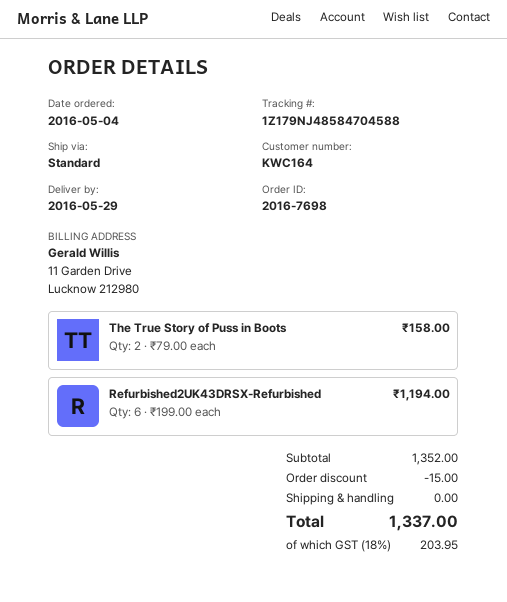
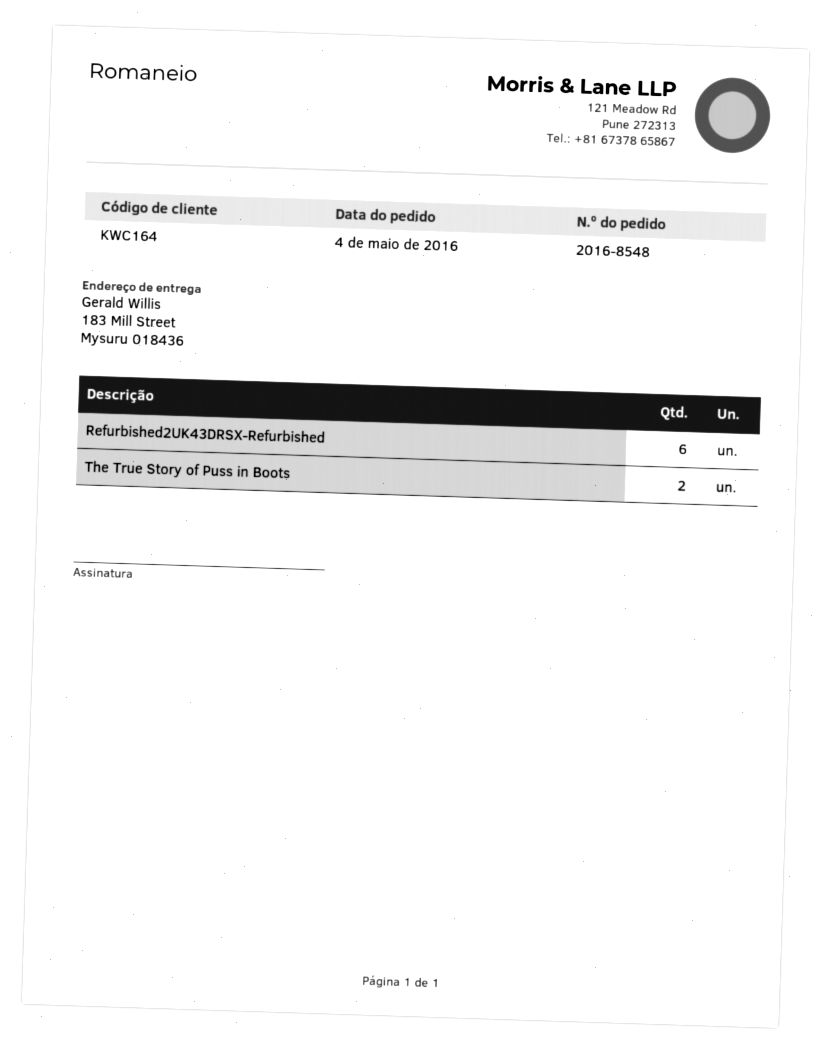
order number: 2016-7698 -> 2016-8548

